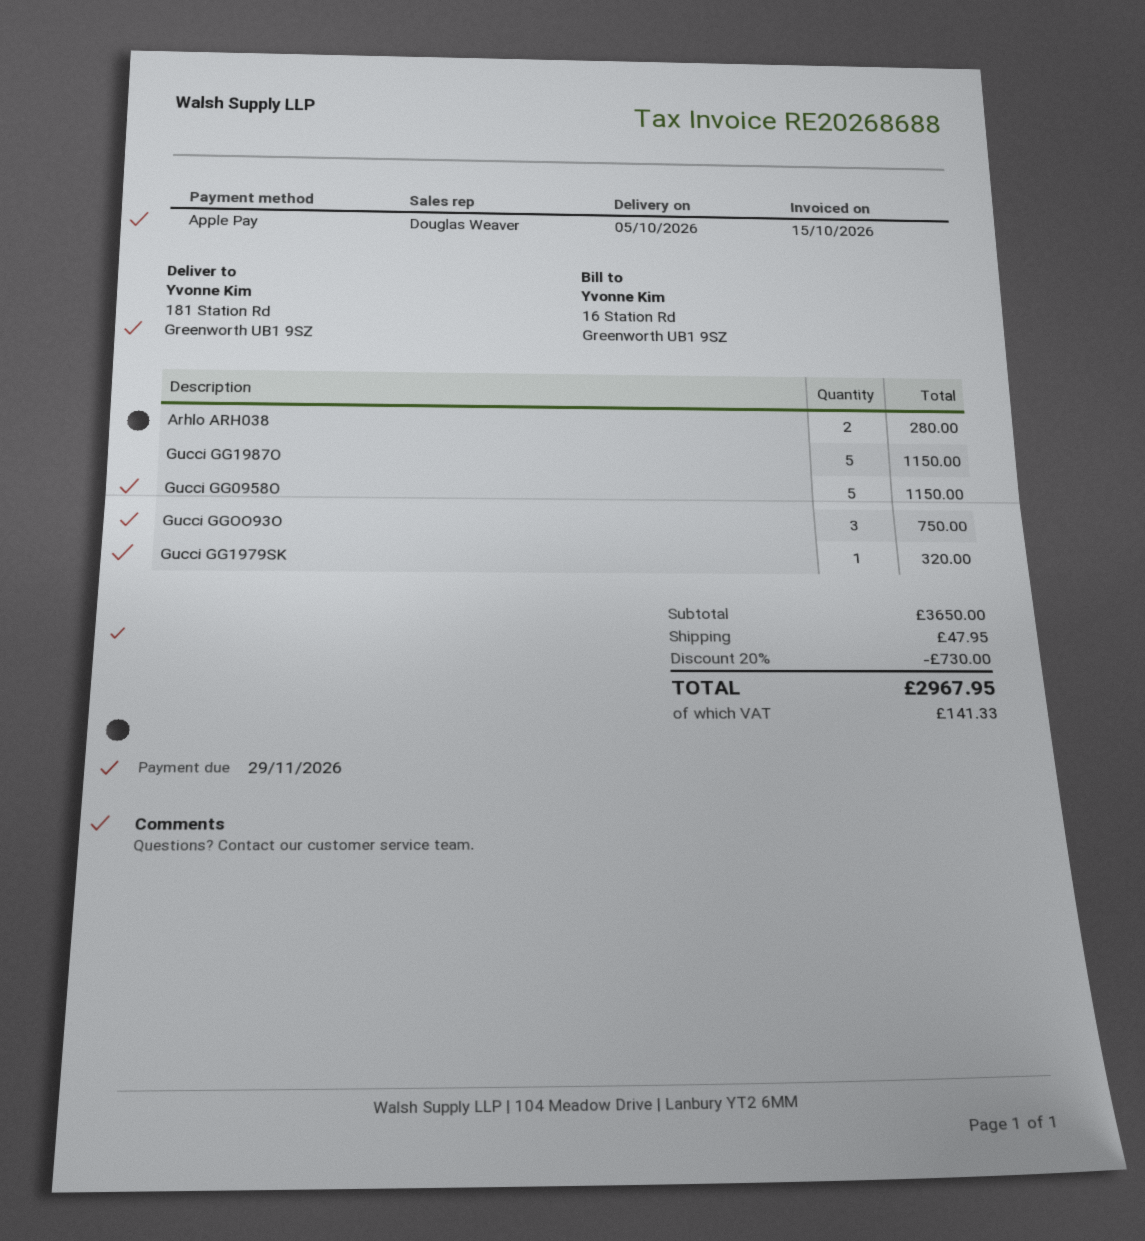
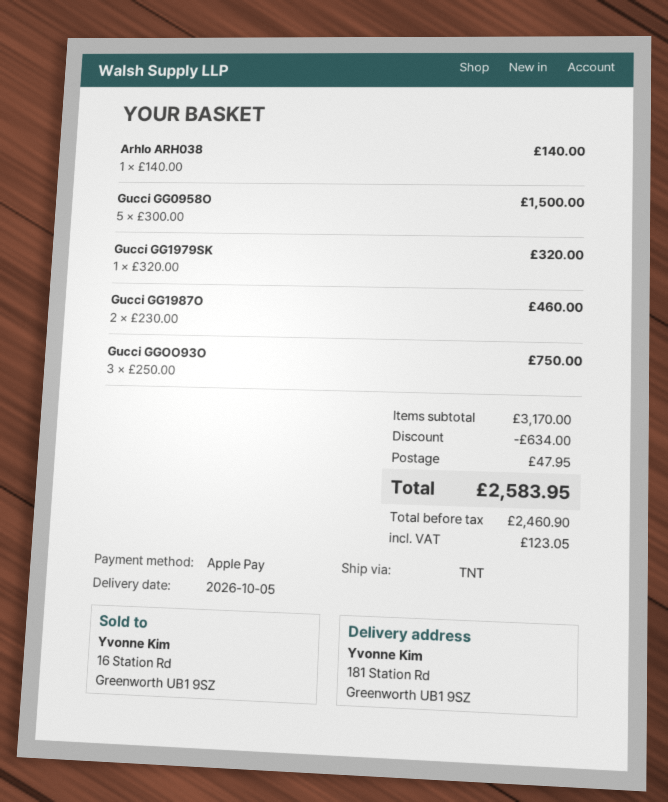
Arhlo ARH038: 2 for 280.00 -> 1 for 140.00
Gucci GG1987O: 5 for 1150.00 -> 2 for 460.00
Gucci GG0958O: 5 for 1150.00 -> 5 for 1500.00
subtotal: 3650.00 -> 3170.00
discount: 730.00 -> 634.00
tax: 141.33 -> 123.05
total: 2967.95 -> 2583.95

